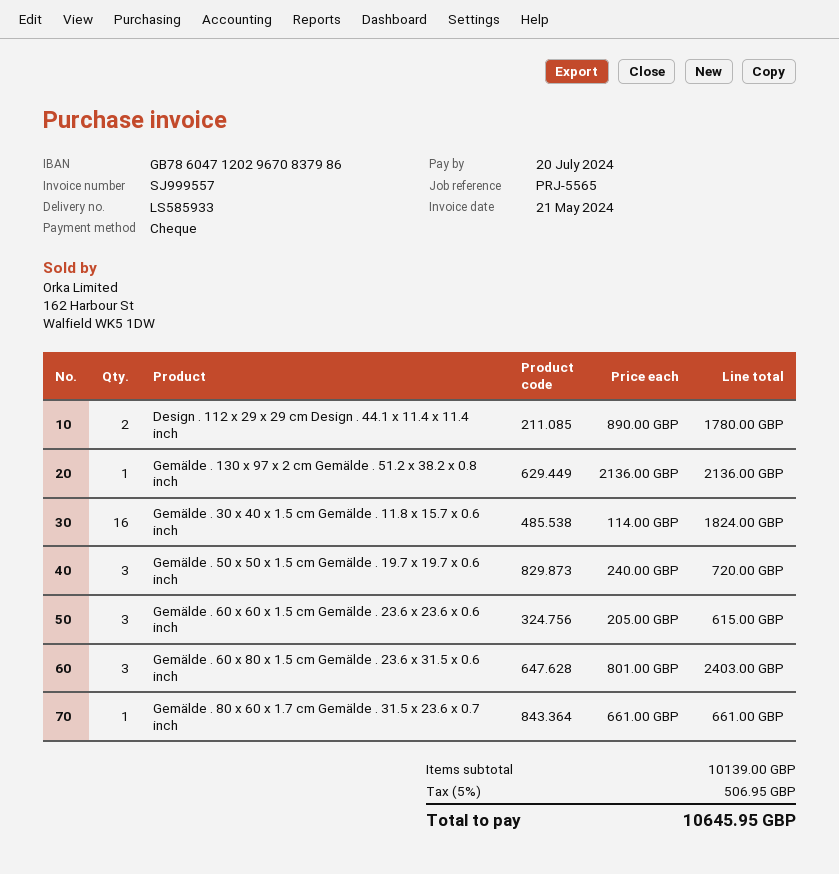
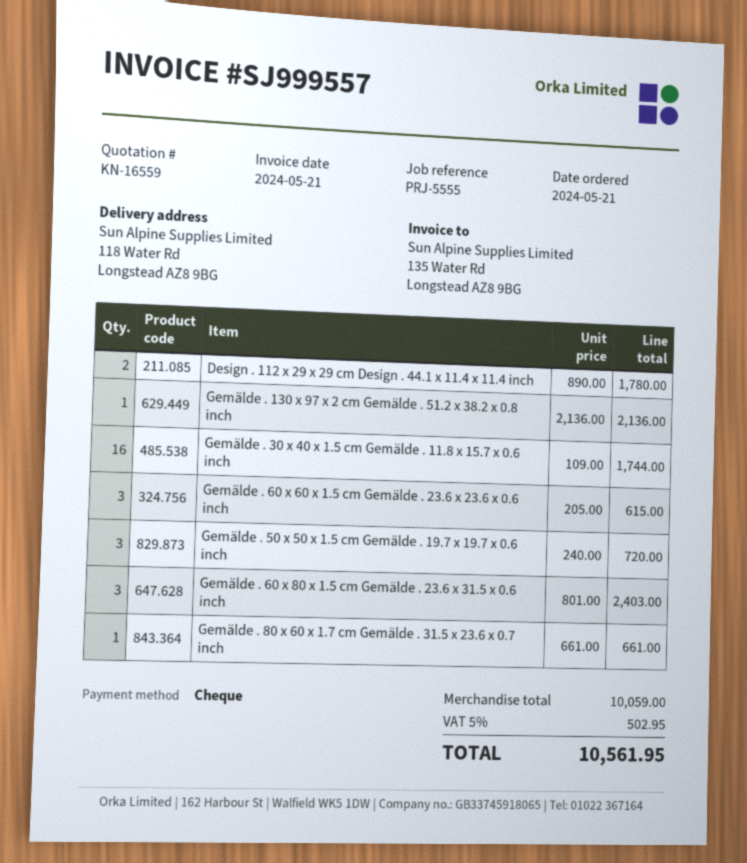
reference: PRJ-5565 -> PRJ-5555
Gemälde . 30 x 40 x 1.5 cm Gemälde . 11.8 x 15.7 x 0.6 inch: 16 x 114.00 = 1824.00 -> 16 x 109.00 = 1744.00
subtotal: 10139.00 -> 10059.00
tax: 5% = 506.95 -> 5% = 502.95
total: 10645.95 -> 10561.95

